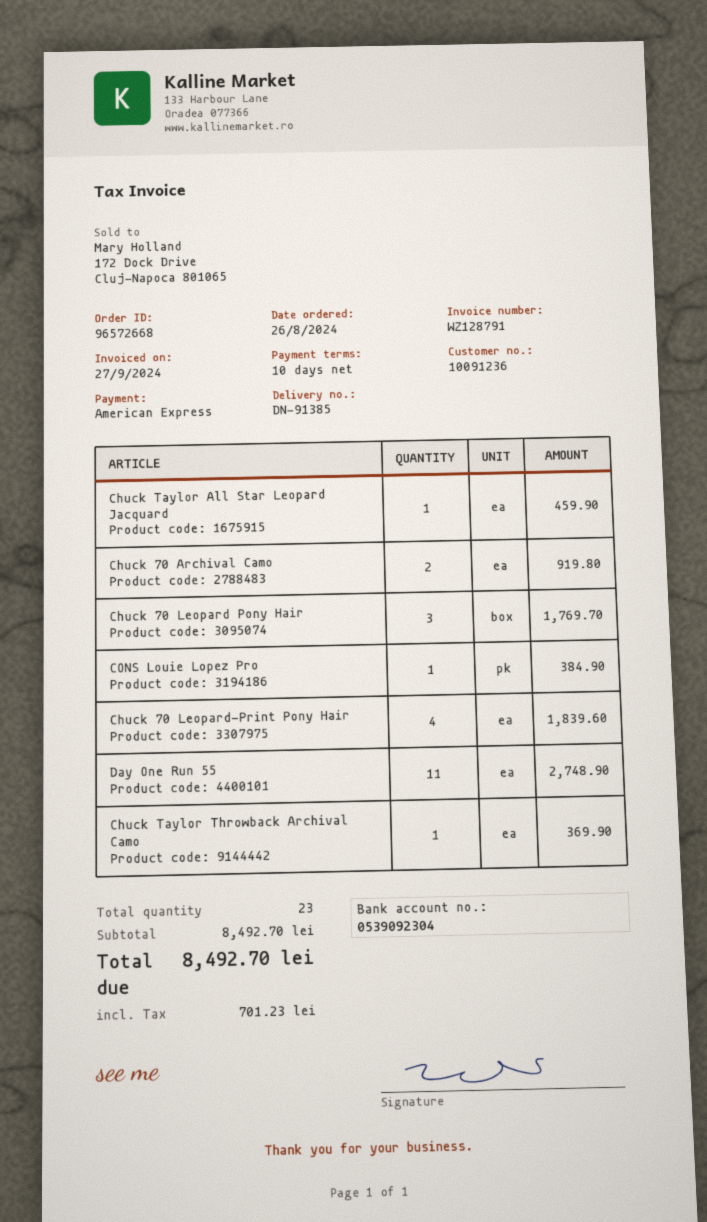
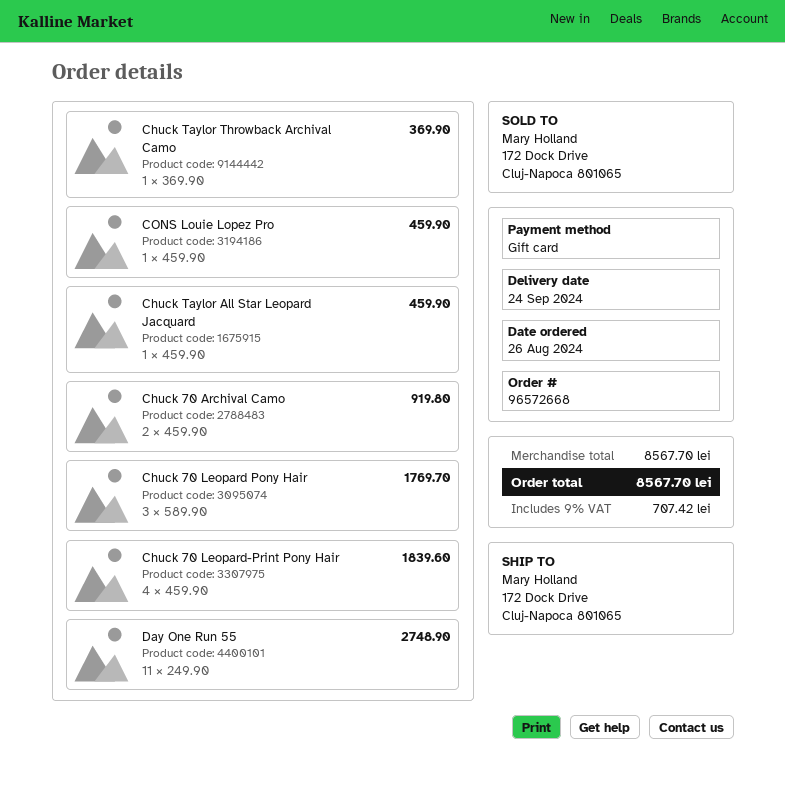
payment method: American Express -> gift card
CONS Louie Lopez Pro: 1 for 384.90 -> 1 for 459.90
subtotal: 8492.70 -> 8567.70
tax: 701.23 -> 707.42
total: 8492.70 -> 8567.70

